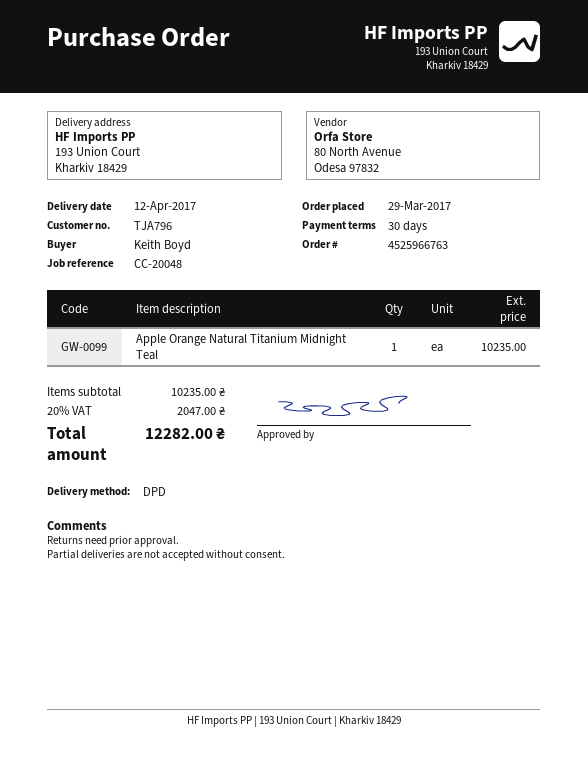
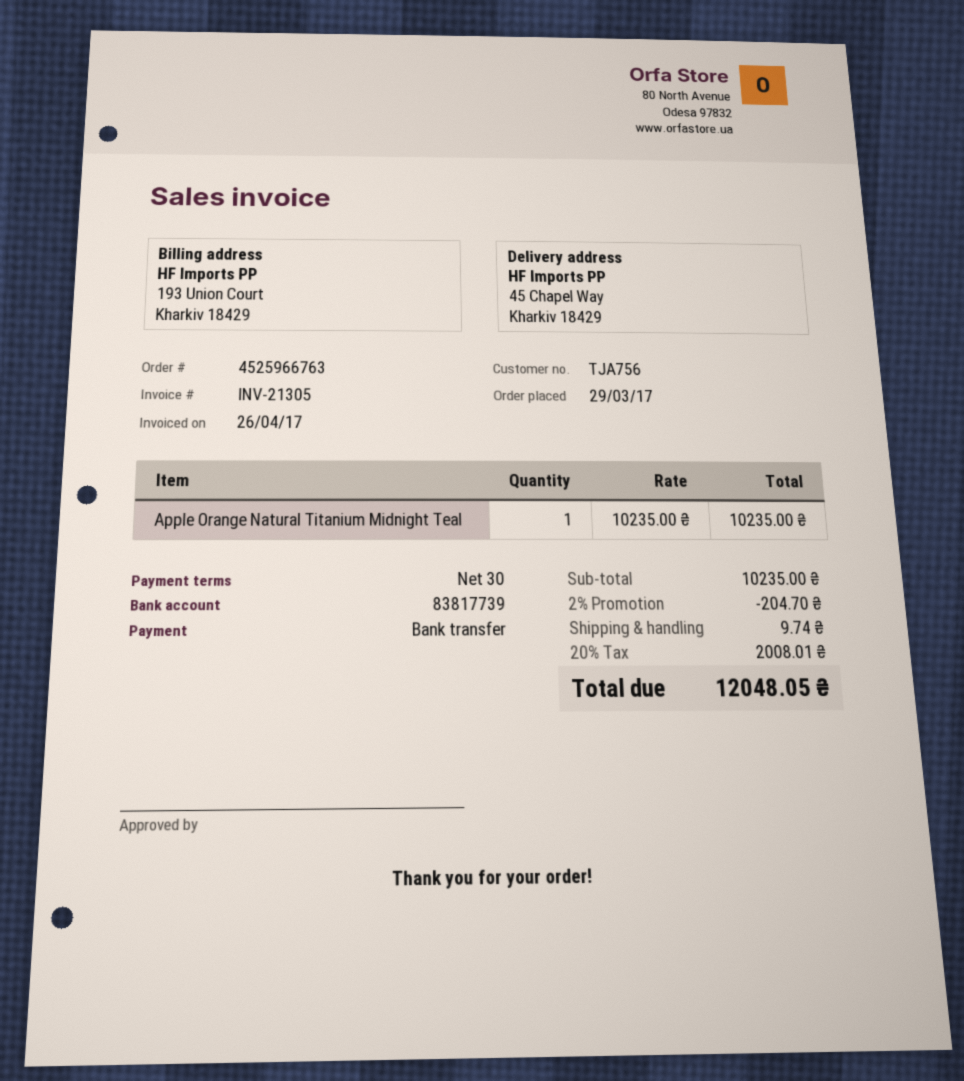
customer number: TJA796 -> TJA756
ship to: 193 Union Court, Kharkiv 18429 -> 45 Chapel Way, Kharkiv 18429
discount: none -> 2% = 204.70
shipping: none -> 9.74
tax: 20% = 2047.00 -> 20% = 2008.01
total: 12282.00 -> 12048.05

